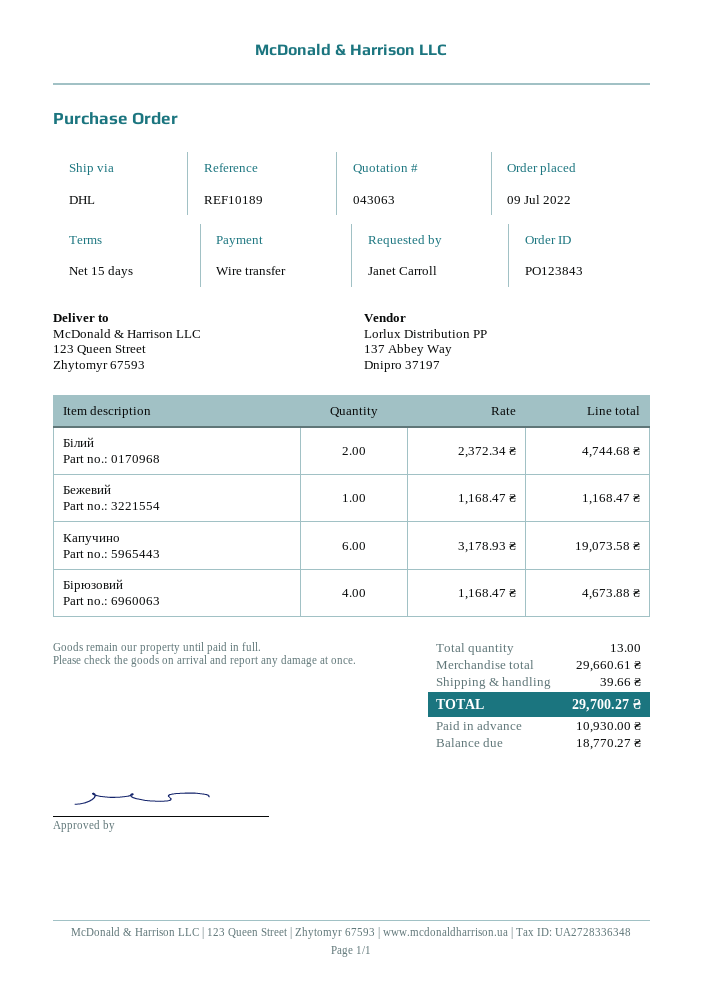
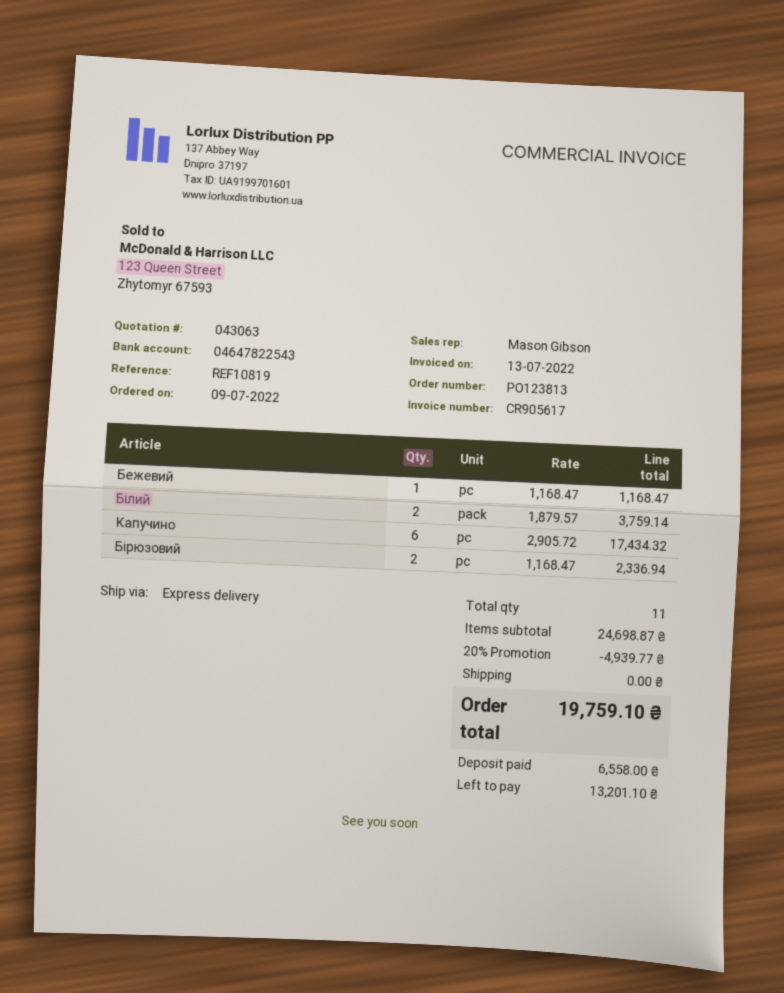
order number: PO123843 -> PO123813
reference: REF10189 -> REF10819
shipping method: DHL -> express
Білий: 2 x 2372.34 = 4744.68 -> 2 x 1879.57 = 3759.14
Капучино: 6 x 3178.93 = 19073.58 -> 6 x 2905.72 = 17434.32
Бірюзовий: 4 x 1168.47 = 4673.88 -> 2 x 1168.47 = 2336.94
total quantity: 13 -> 11
subtotal: 29660.61 -> 24698.87
discount: none -> 20% = 4939.77
shipping: 39.66 -> 0.00
total: 29700.27 -> 19759.10
deposit: 10930.00 -> 6558.00
balance: 18770.27 -> 13201.10

